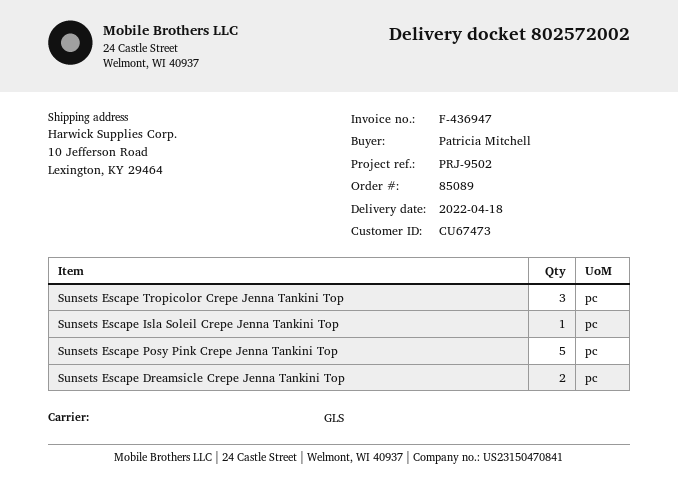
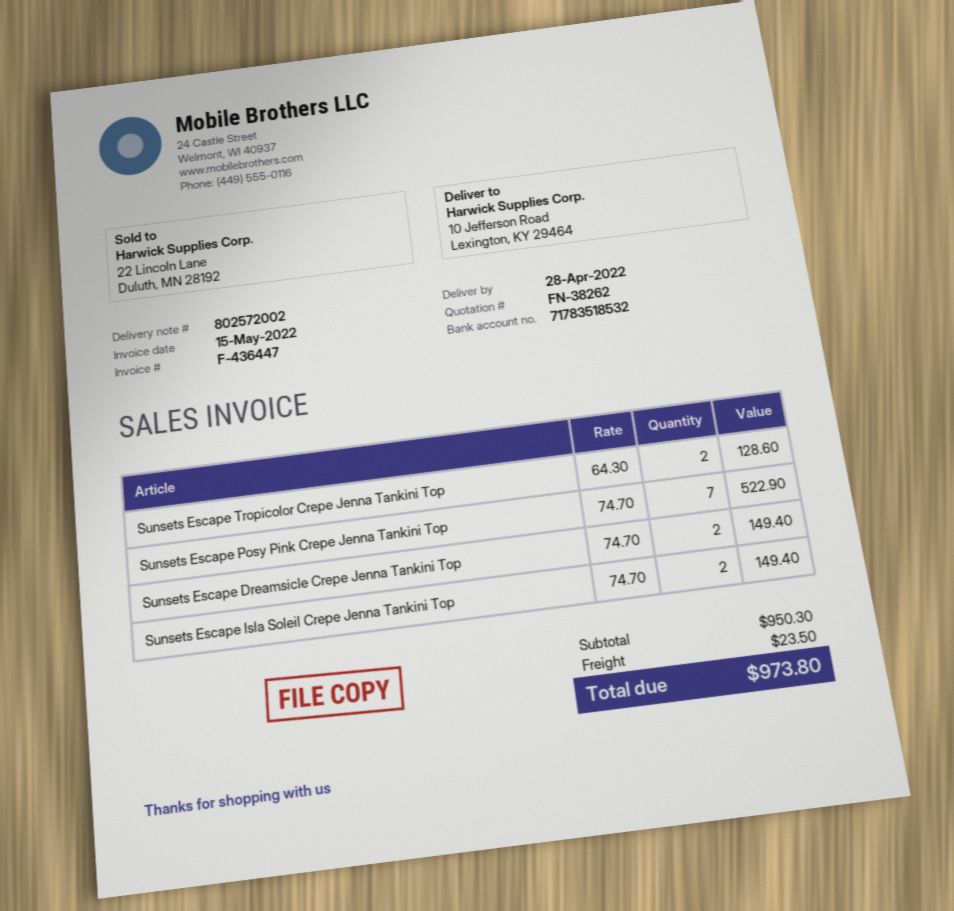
delivery date: 2022-04-18 -> 2022-04-28
invoice number: F-436947 -> F-436447
Sunsets Escape Tropicolor Crepe Jenna Tankini Top: 3 -> 2
Sunsets Escape Isla Soleil Crepe Jenna Tankini Top: 1 -> 2
Sunsets Escape Posy Pink Crepe Jenna Tankini Top: 5 -> 7

